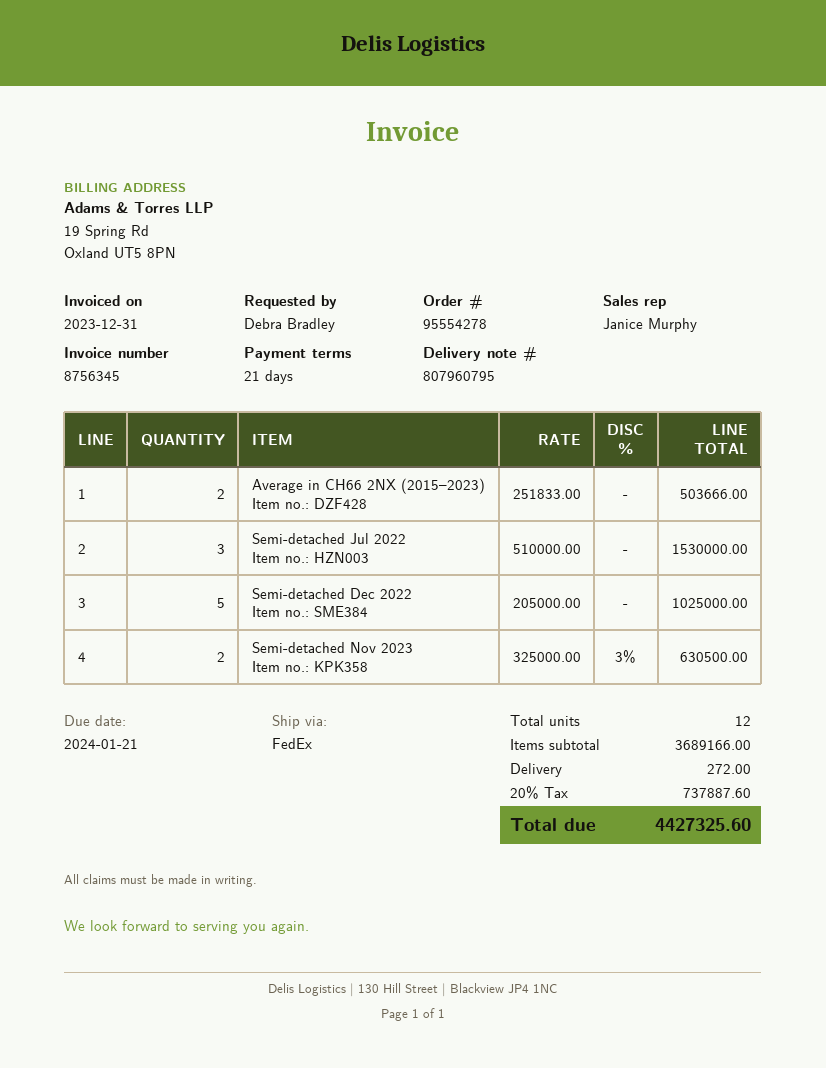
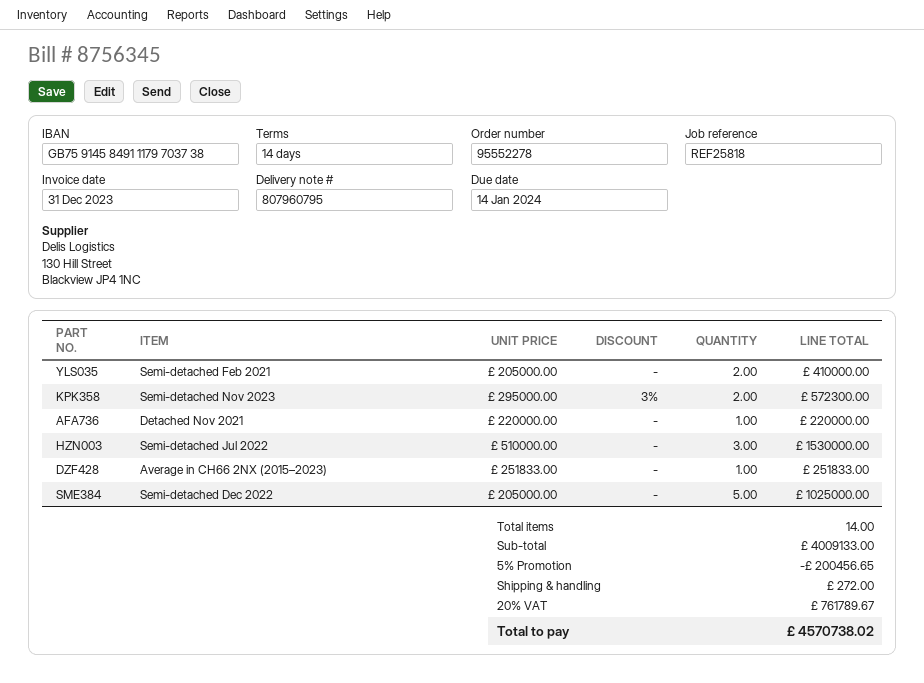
order number: 95554278 -> 95552278
payment terms: 21 days -> 14 days
due date: 2024-01-21 -> 2024-01-14
Average in CH66 2NX (2015–2023): 2 x 251833.00 = 503666.00 -> 1 x 251833.00 = 251833.00
Semi-detached Nov 2023: 2 x 325000.00 - 3% = 630500.00 -> 2 x 295000.00 - 3% = 572300.00
Semi-detached Feb 2021: none -> 2 x 205000.00 = 410000.00
Detached Nov 2021: none -> 1 x 220000.00 = 220000.00
total quantity: 12 -> 14
subtotal: 3689166.00 -> 4009133.00
discount: none -> 5% = 200456.65
tax: 20% = 737887.60 -> 20% = 761789.67
total: 4427325.60 -> 4570738.02

